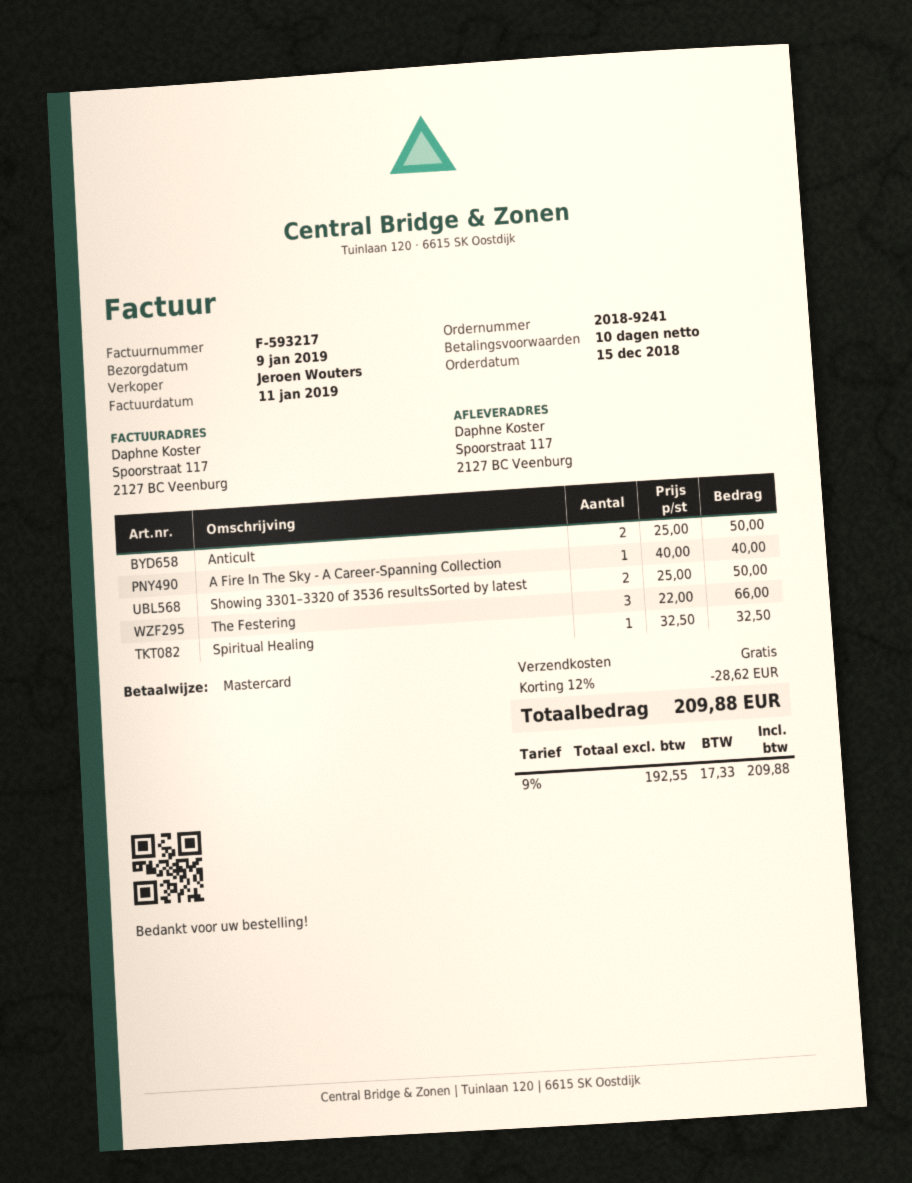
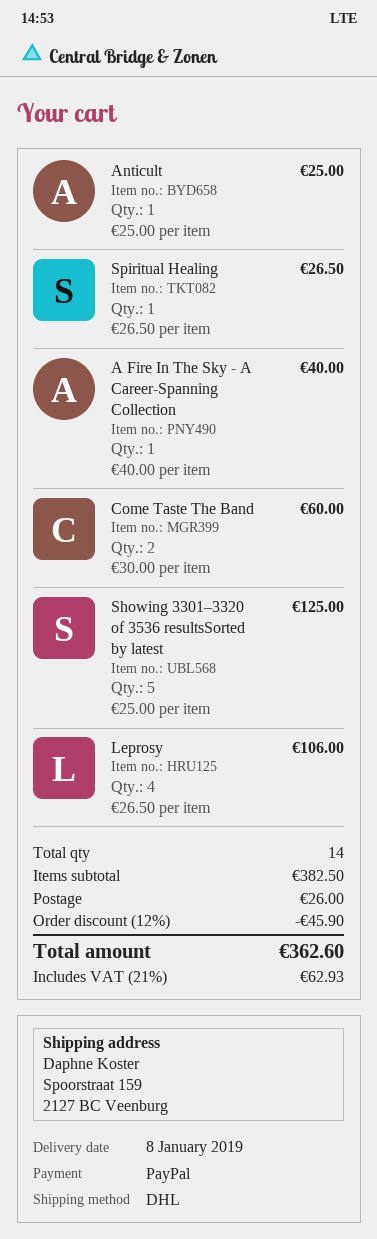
delivery date: 2019-01-09 -> 2019-01-08
payment method: Mastercard -> PayPal
ship to: Spoorstraat 117, 2127 BC Veenburg -> Spoorstraat 159, 2127 BC Veenburg
Anticult: 2 x 25.00 = 50.00 -> 1 x 25.00 = 25.00
Showing 3301–3320 of 3536 resultsSorted by latest: 2 x 25.00 = 50.00 -> 5 x 25.00 = 125.00
The Festering: 3 x 22.00 = 66.00 -> none
Spiritual Healing: 1 x 32.50 = 32.50 -> 1 x 26.50 = 26.50
Come Taste The Band: none -> 2 x 30.00 = 60.00
Leprosy: none -> 4 x 26.50 = 106.00
discount: 12% = 28.62 -> 12% = 45.90
shipping: 0.00 -> 26.00
tax: 9% = 17.33 -> 21% = 62.93
total: 209.88 -> 362.60

